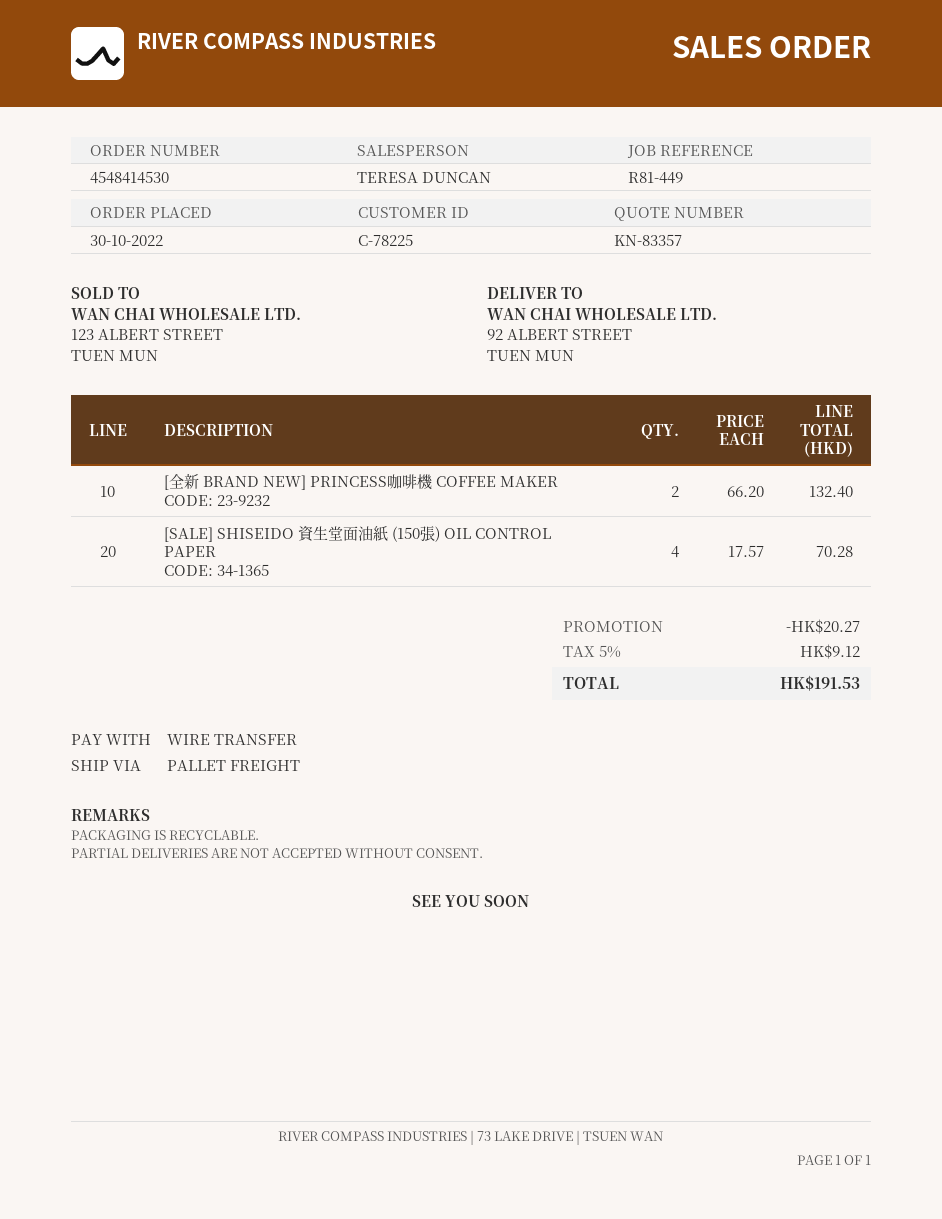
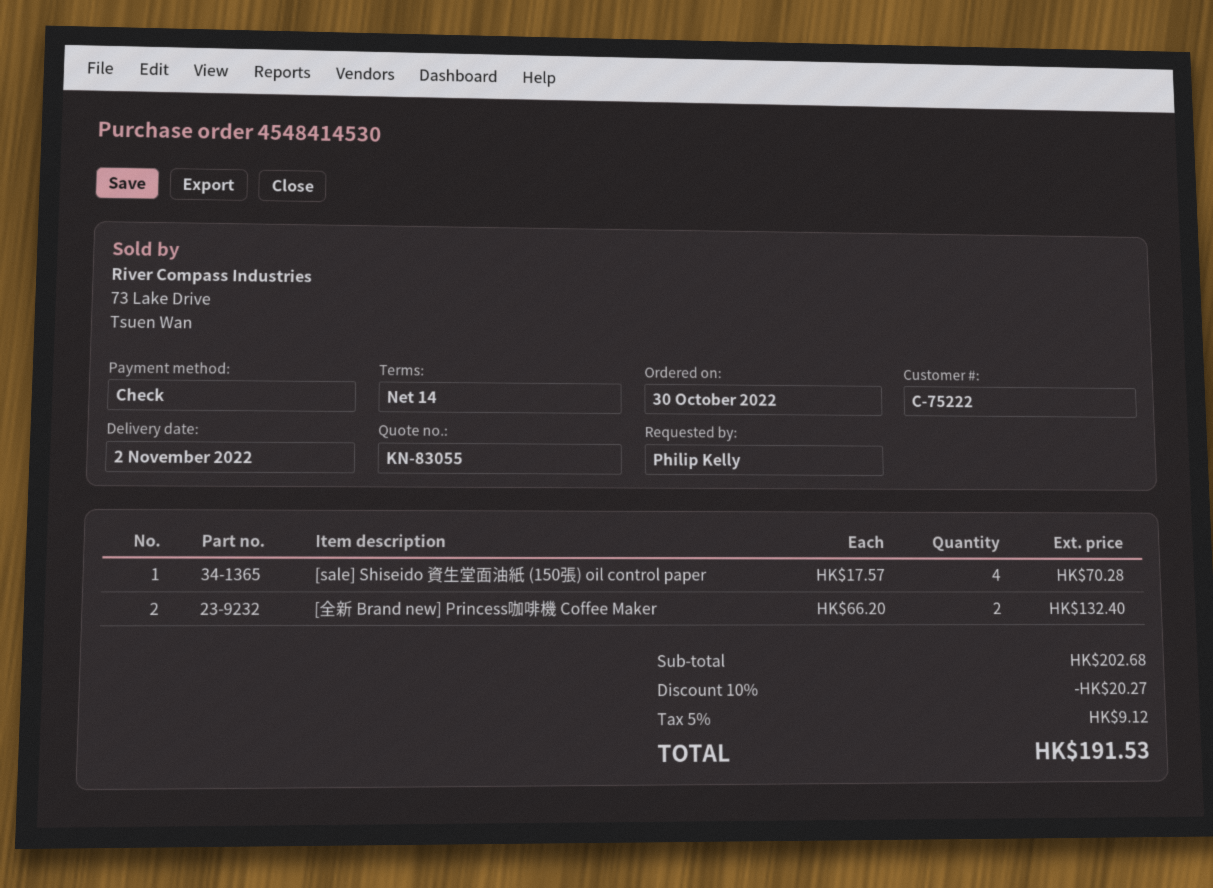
quote number: KN-83357 -> KN-83055
customer number: C-78225 -> C-75222
payment method: bank transfer -> cheque

